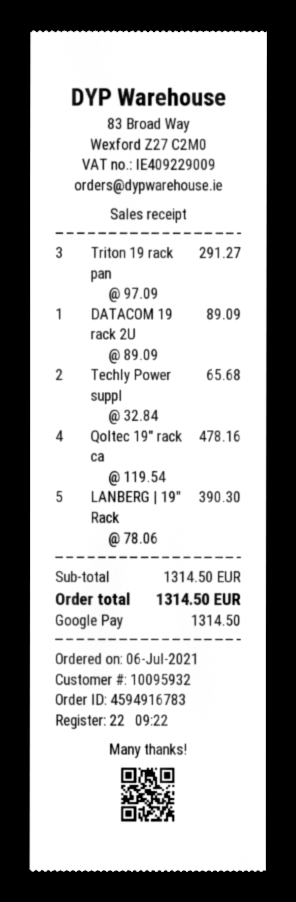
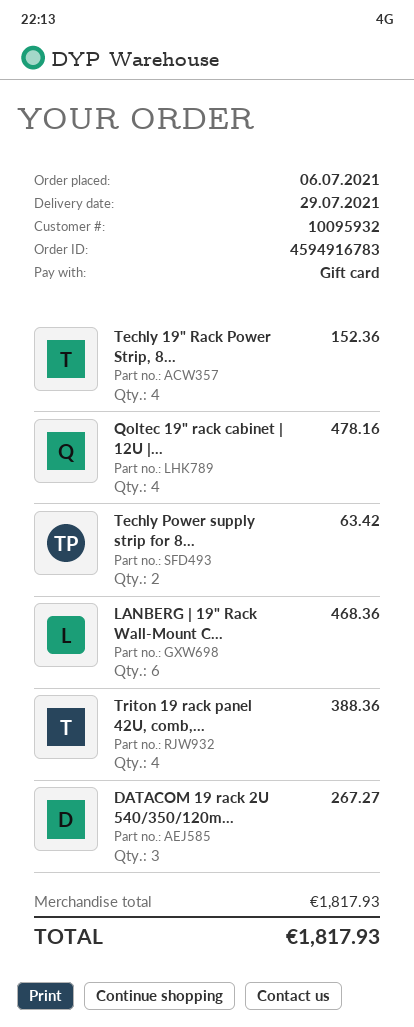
payment method: Google Pay -> gift card
Triton 19 rack pan: 3 for 291.27 -> 4 for 388.36
DATACOM 19 rack 2U: 1 for 89.09 -> 3 for 267.27
Techly Power suppl: 2 for 65.68 -> 2 for 63.42
LANBERG | 19" Rack: 5 for 390.30 -> 6 for 468.36
Techly 19" Rack Power Strip, 8...: none -> 4 for 152.36
subtotal: 1314.50 -> 1817.93
total: 1314.50 -> 1817.93

